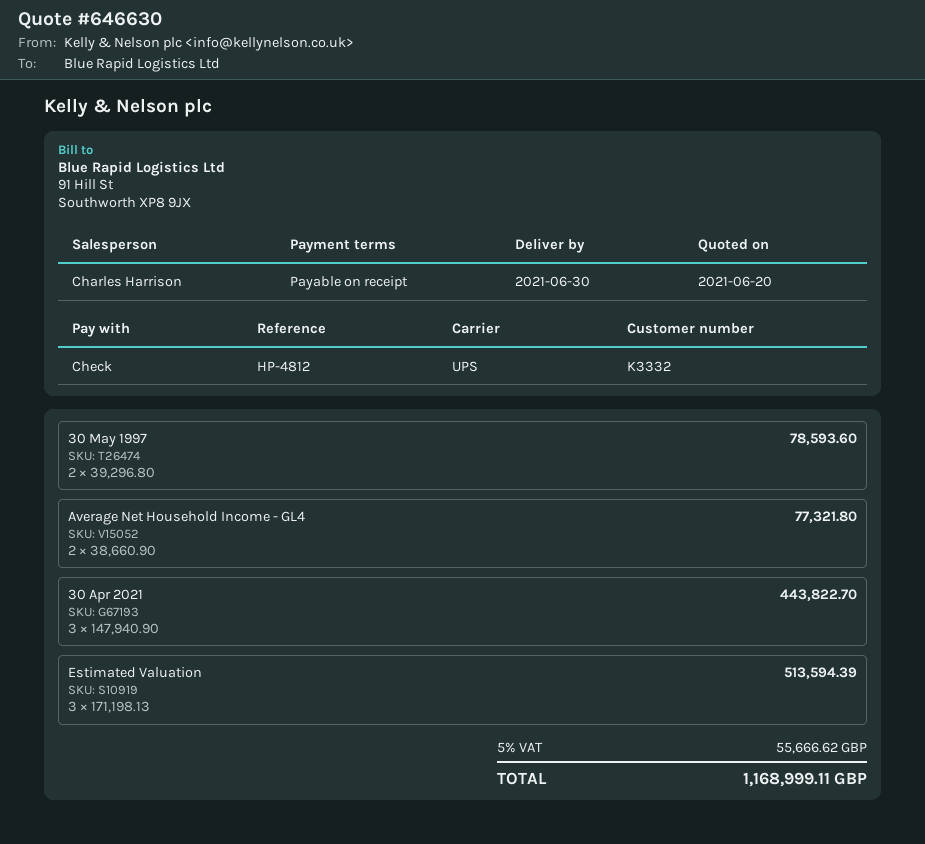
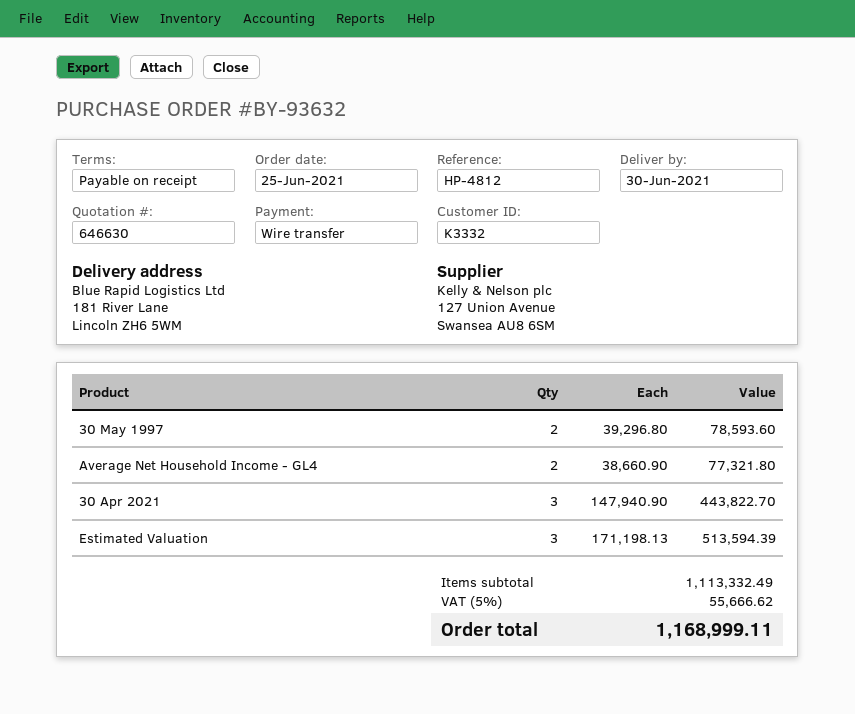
payment method: cheque -> bank transfer

